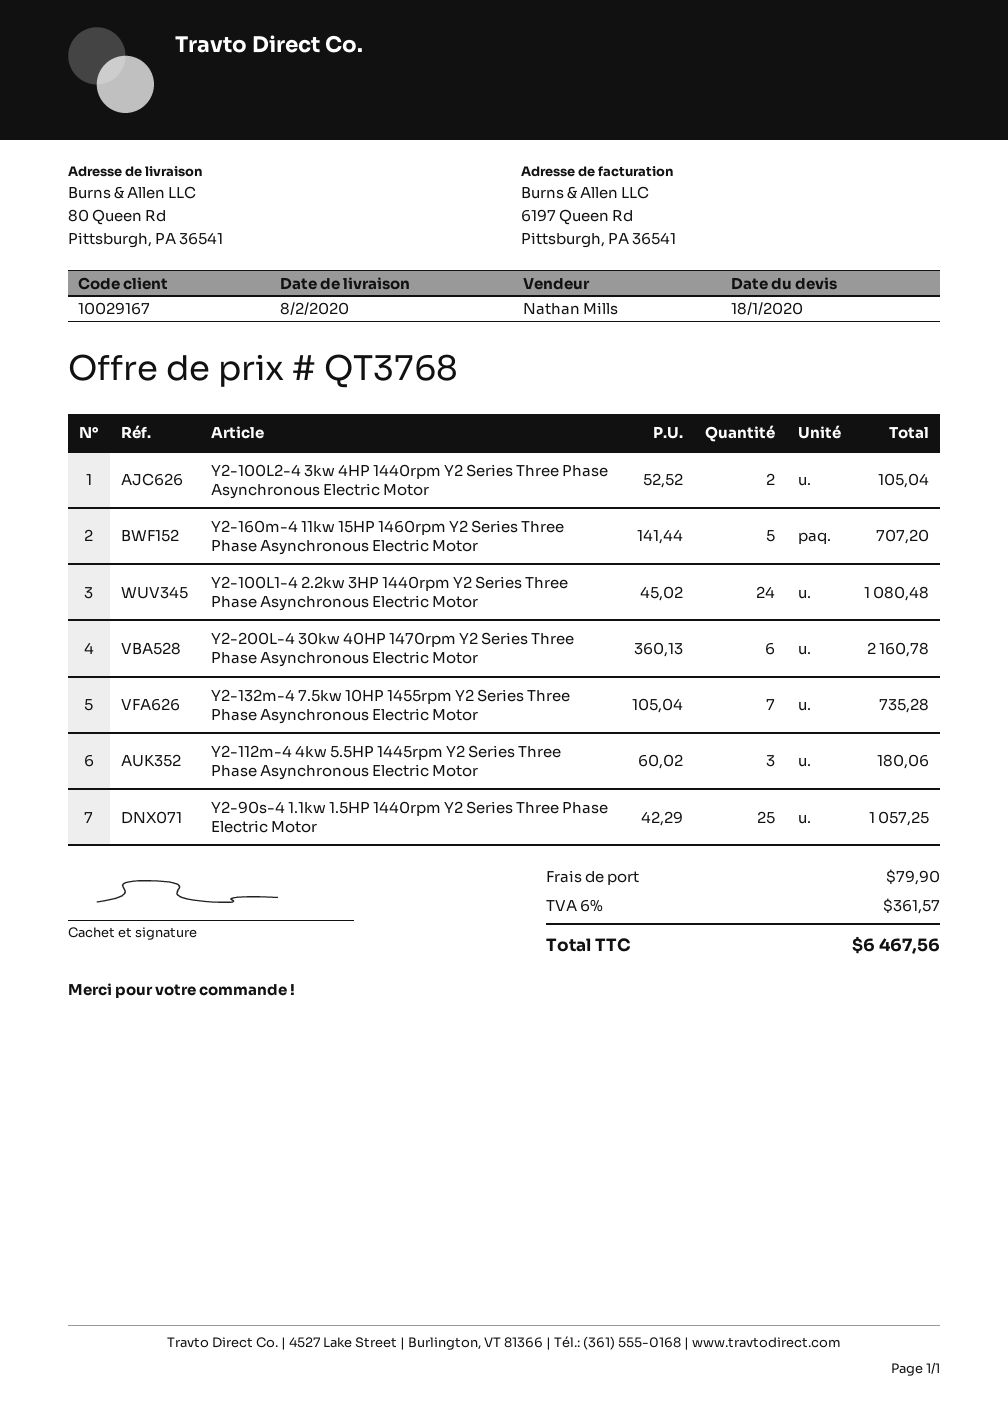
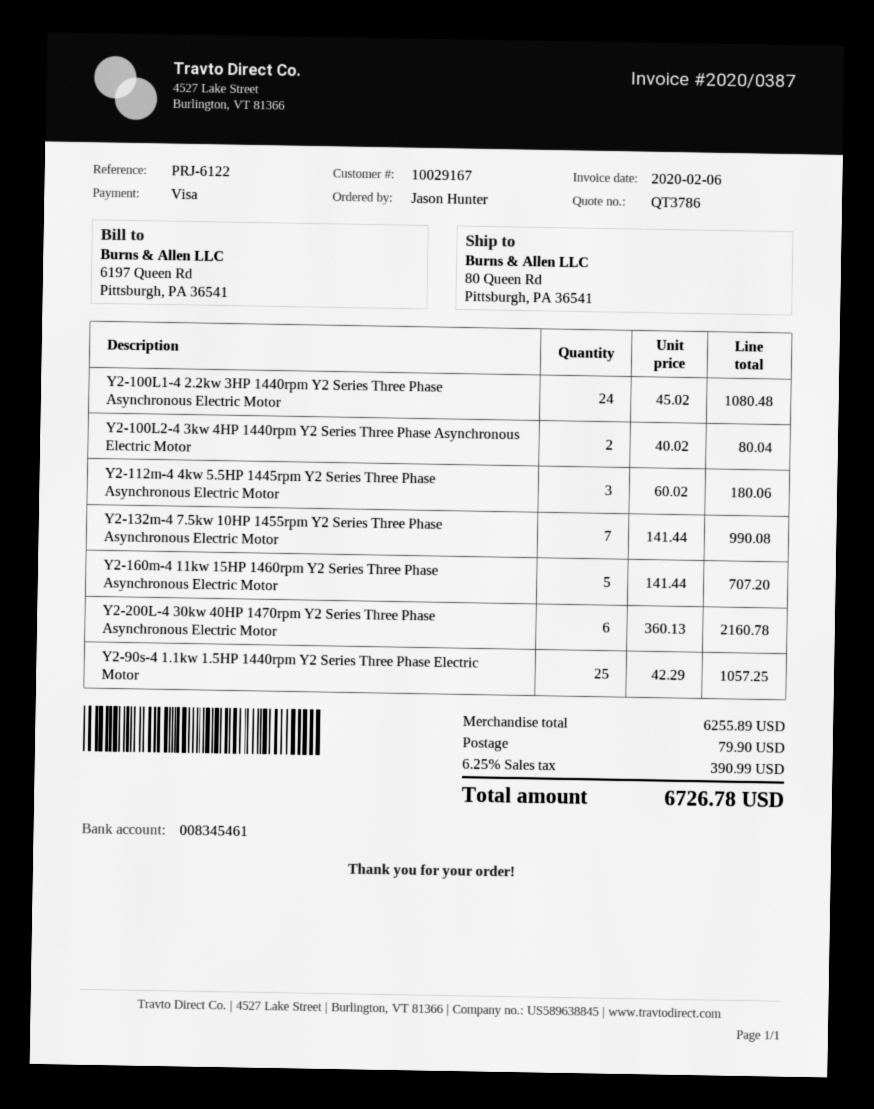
quote number: QT3768 -> QT3786
Y2-100L2-4 3kw 4HP 1440rpm Y2 Series Three Phase Asynchronous Electric Motor: 2 x 52.52 = 105.04 -> 2 x 40.02 = 80.04
Y2-132m-4 7.5kw 10HP 1455rpm Y2 Series Three Phase Asynchronous Electric Motor: 7 x 105.04 = 735.28 -> 7 x 141.44 = 990.08
tax: 6% = 361.57 -> 6.25% = 390.99
total: 6467.56 -> 6726.78

